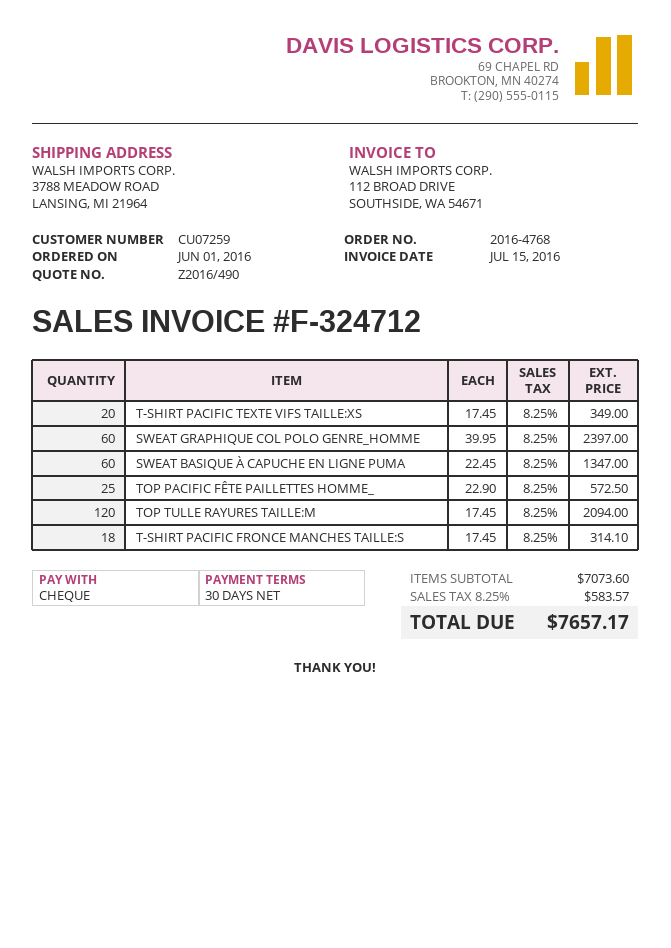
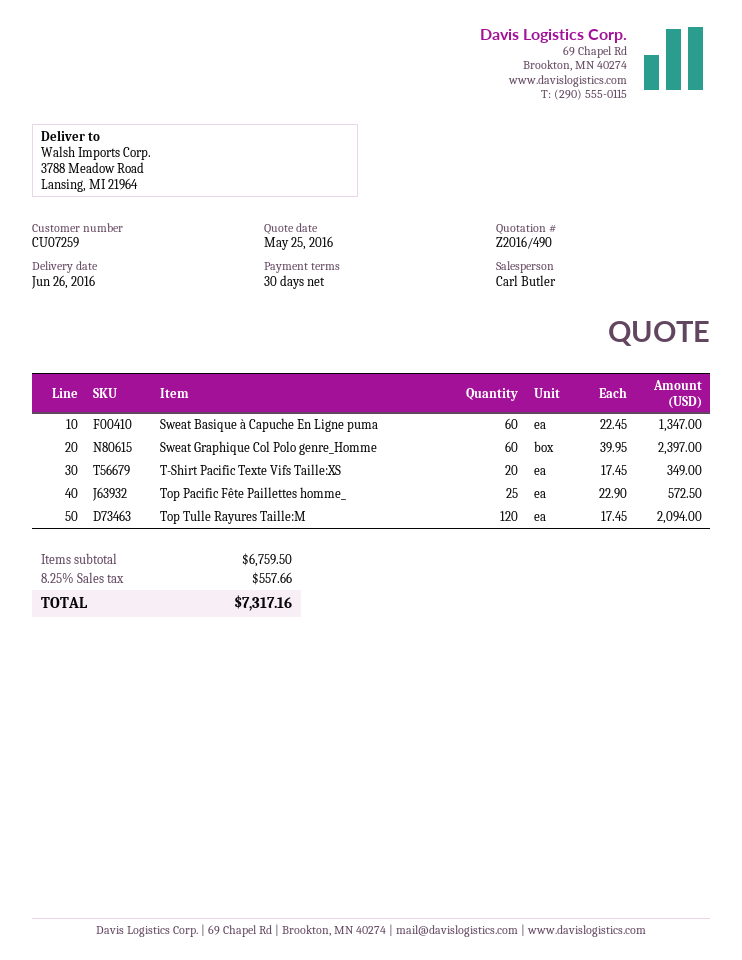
T-SHIRT PACIFIC FRONCE MANCHES TAILLE:S: 18 x 17.45 = 314.10 -> none
subtotal: 7073.60 -> 6759.50
tax: 8.25% = 583.57 -> 8.25% = 557.66
total: 7657.17 -> 7317.16

